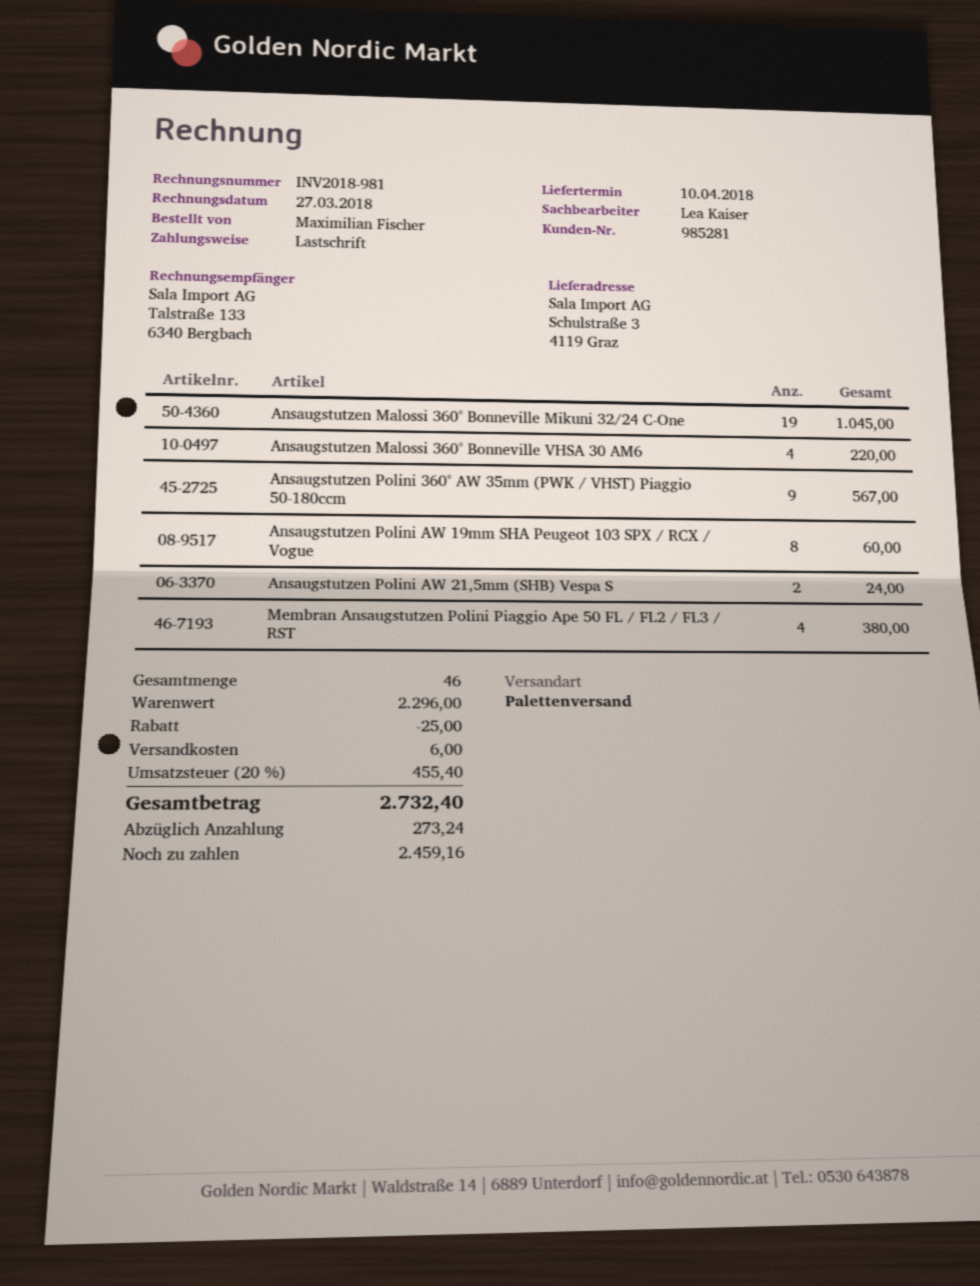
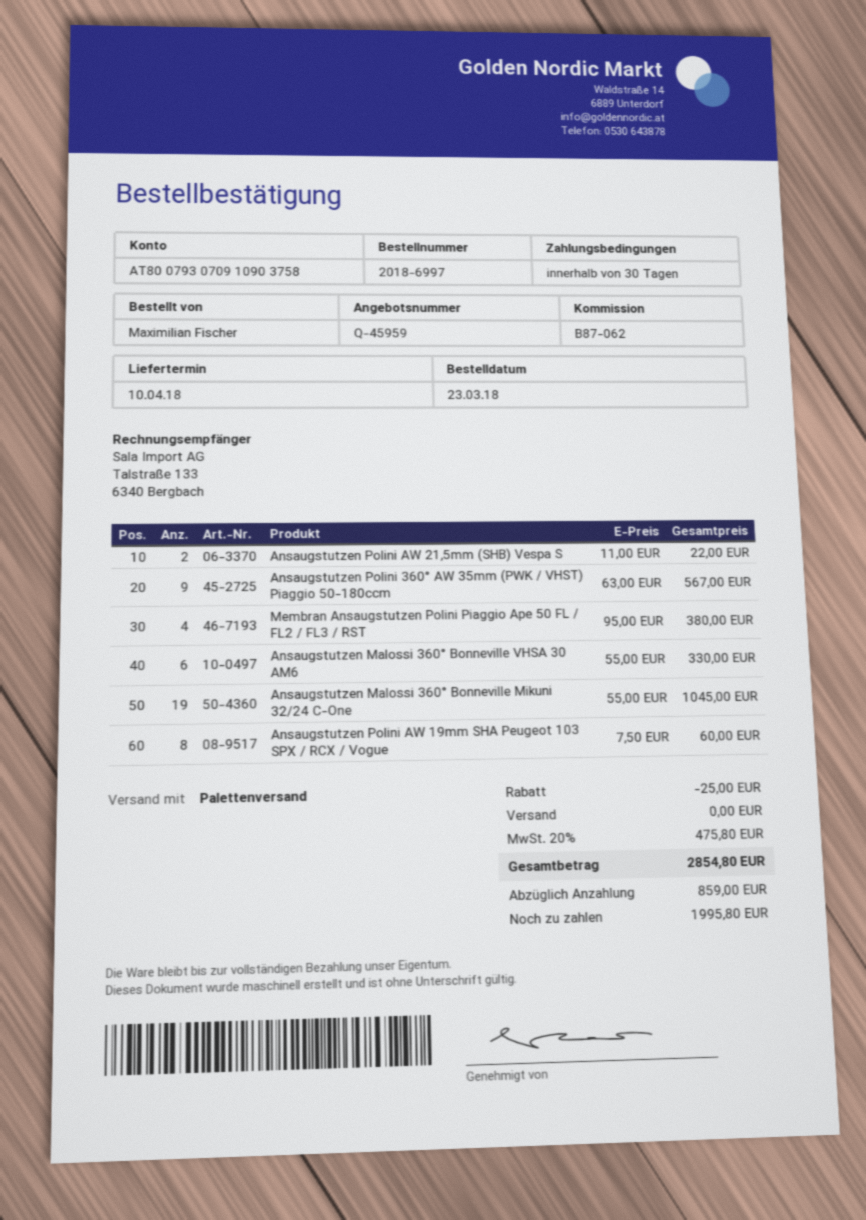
Ansaugstutzen Malossi 360° Bonneville VHSA 30 AM6: 4 for 220.00 -> 6 for 330.00
Ansaugstutzen Polini AW 21,5mm (SHB) Vespa S: 2 for 24.00 -> 2 for 22.00
shipping: 6.00 -> 0.00
tax: 20% = 455.40 -> 20% = 475.80
total: 2732.40 -> 2854.80
deposit: 273.24 -> 859.00
balance: 2459.16 -> 1995.80

